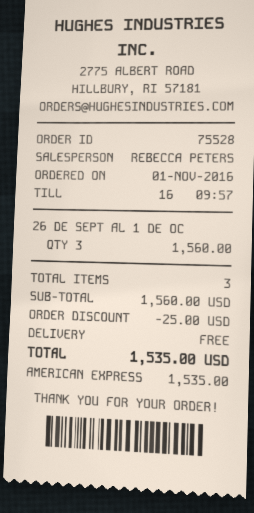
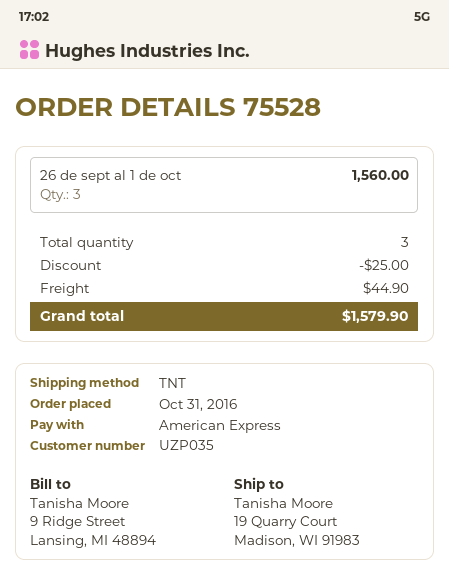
order date: 2016-11-01 -> 2016-10-31
shipping: 0.00 -> 44.90
total: 1535.00 -> 1579.90

